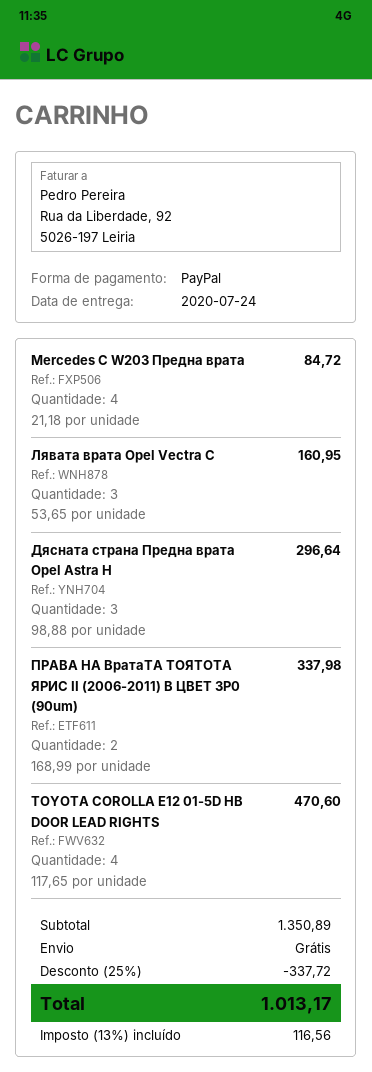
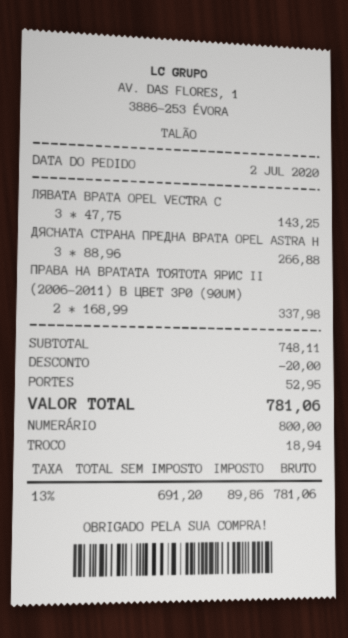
payment method: PayPal -> cash
Mercedes C W203 Предна врата: 4 x 21.18 = 84.72 -> none
Лявата врата Opel Vectra C: 3 x 53.65 = 160.95 -> 3 x 47.75 = 143.25
Дясната страна Предна врата Opel Astra H: 3 x 98.88 = 296.64 -> 3 x 88.96 = 266.88
TOYOTA COROLLA E12 01-5D HB DOOR LEAD RIGHTS: 4 x 117.65 = 470.60 -> none
subtotal: 1350.89 -> 748.11
discount: 337.72 -> 20.00
shipping: 0.00 -> 52.95
tax: 13% = 116.56 -> 13% = 89.86
total: 1013.17 -> 781.06

